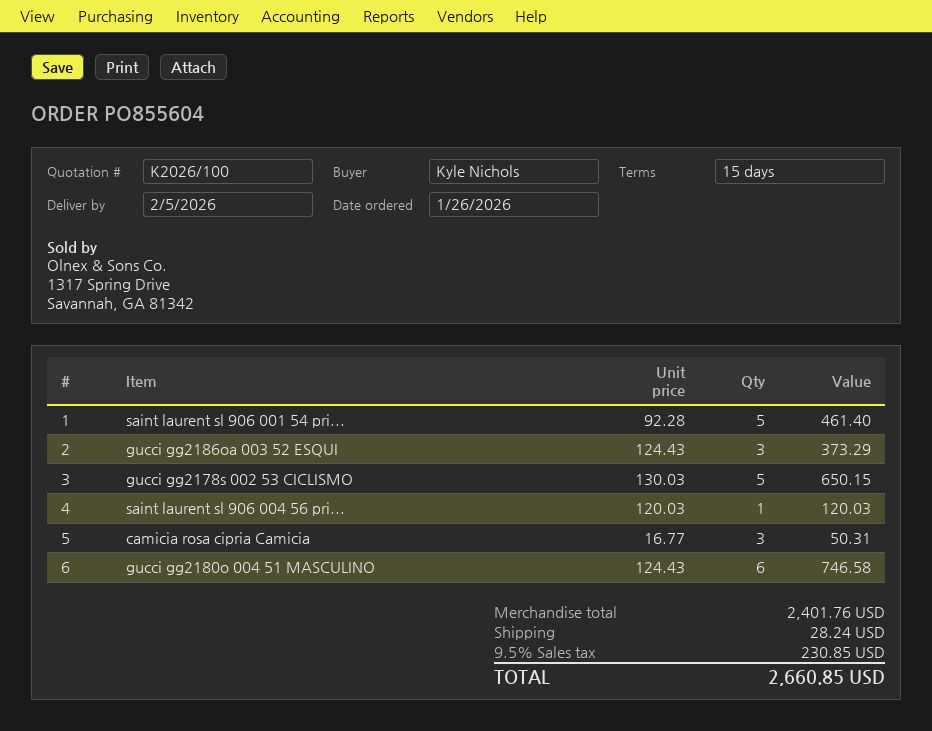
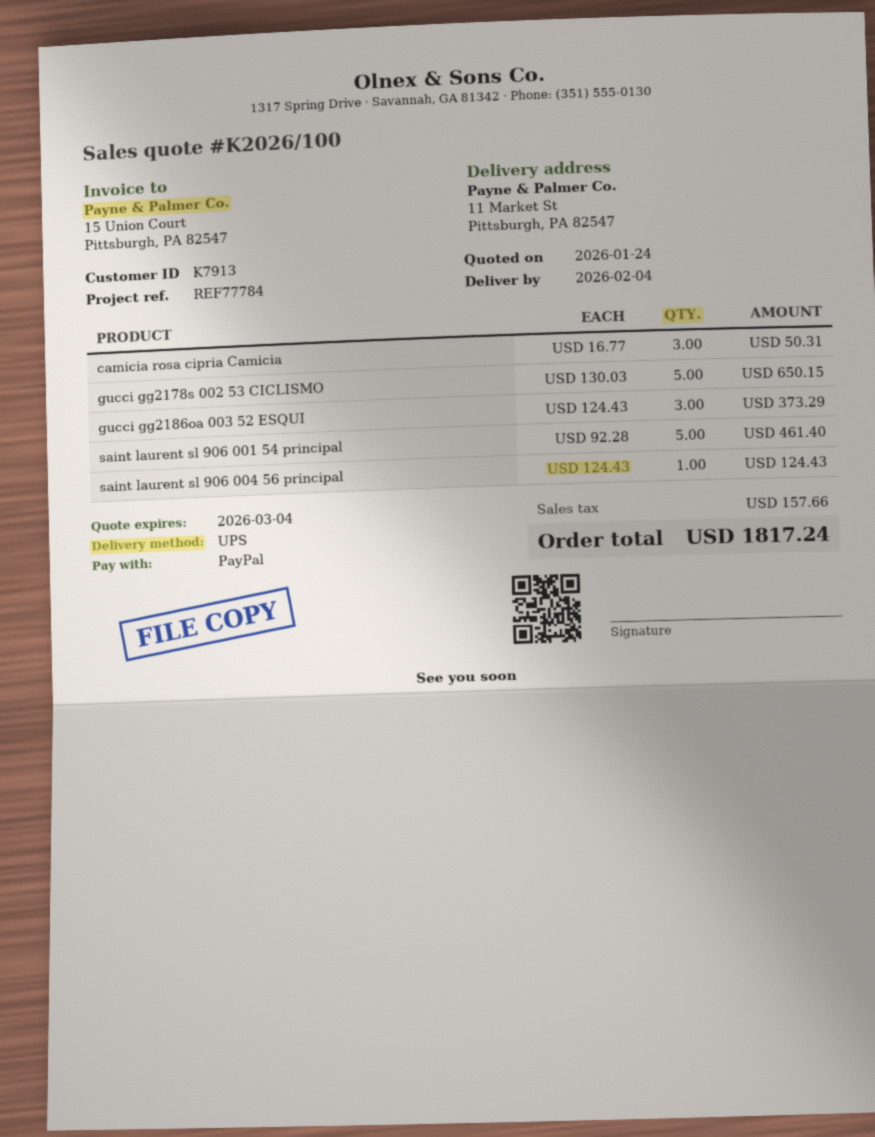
delivery date: 2026-02-05 -> 2026-02-04
saint laurent sl 906 004 56 pri...: 1 x 120.03 = 120.03 -> 1 x 124.43 = 124.43
gucci gg2180o 004 51 MASCULINO: 6 x 124.43 = 746.58 -> none
shipping: 28.24 -> none
tax: 230.85 -> 157.66
total: 2660.85 -> 1817.24

